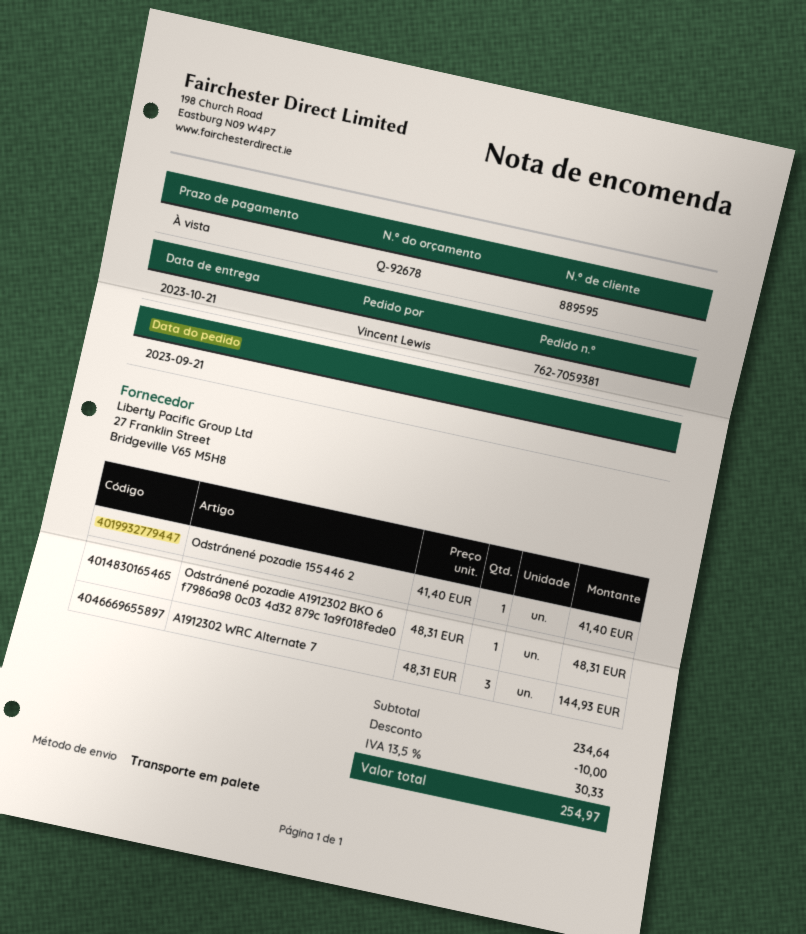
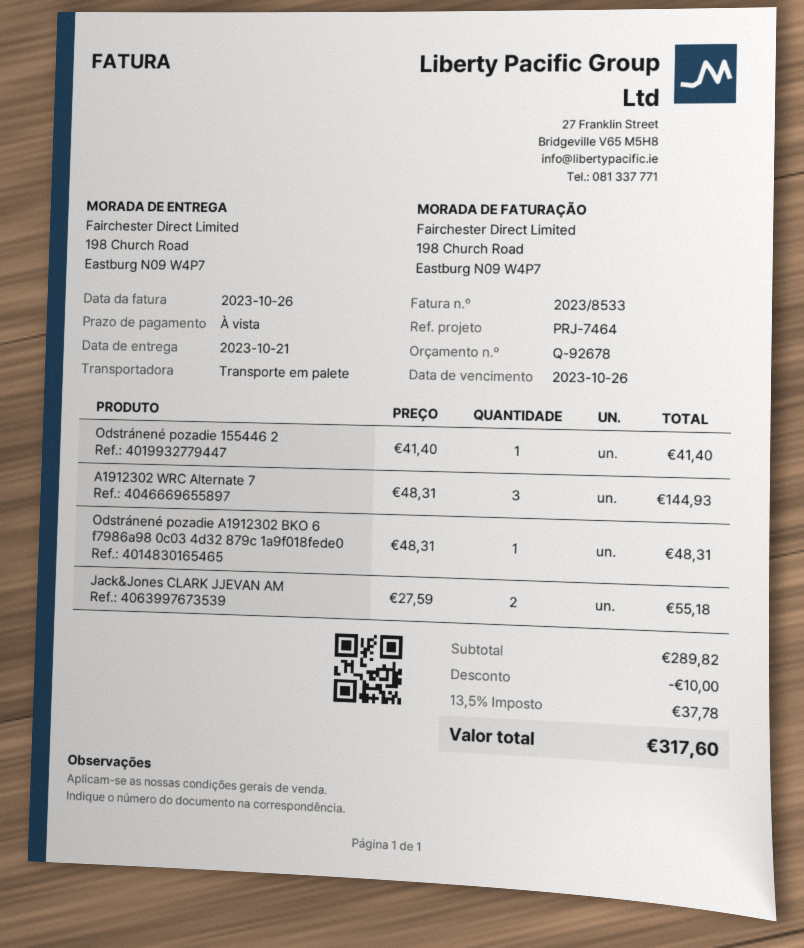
Jack&Jones CLARK JJEVAN AM: none -> 2 x 27.59 = 55.18
subtotal: 234.64 -> 289.82
tax: 13.5% = 30.33 -> 13.5% = 37.78
total: 254.97 -> 317.60

